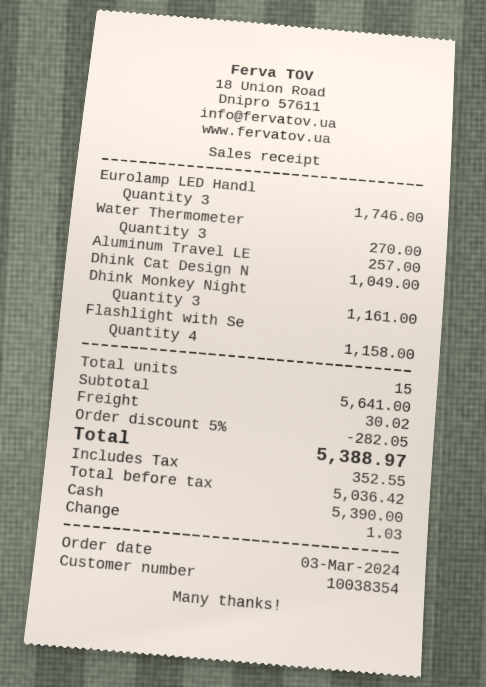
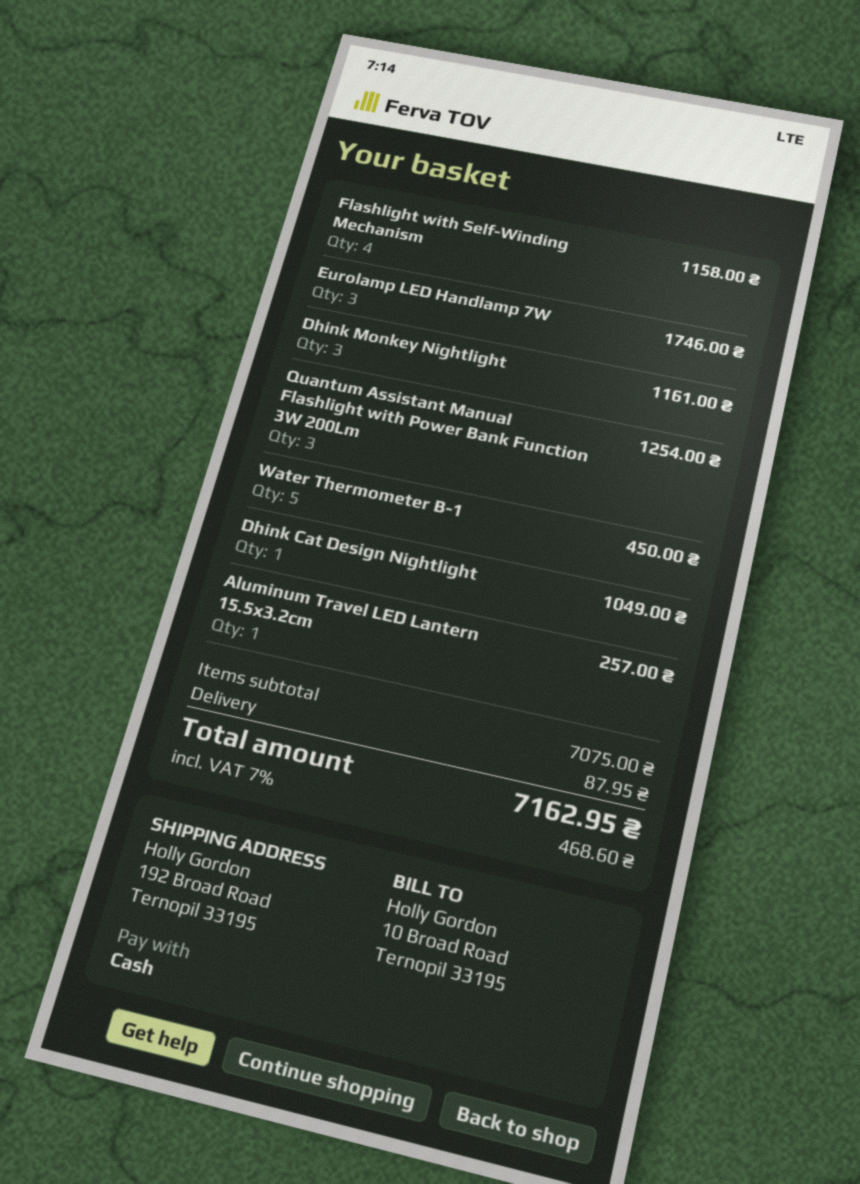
Water Thermometer: 3 for 270.00 -> 5 for 450.00
Quantum Assistant Manual Flashlight with Power Bank Function 3W 200Lm: none -> 3 for 1254.00
subtotal: 5641.00 -> 7075.00
discount: 5% = 282.05 -> none
shipping: 30.02 -> 87.95
tax: 352.55 -> 468.60
total: 5388.97 -> 7162.95

